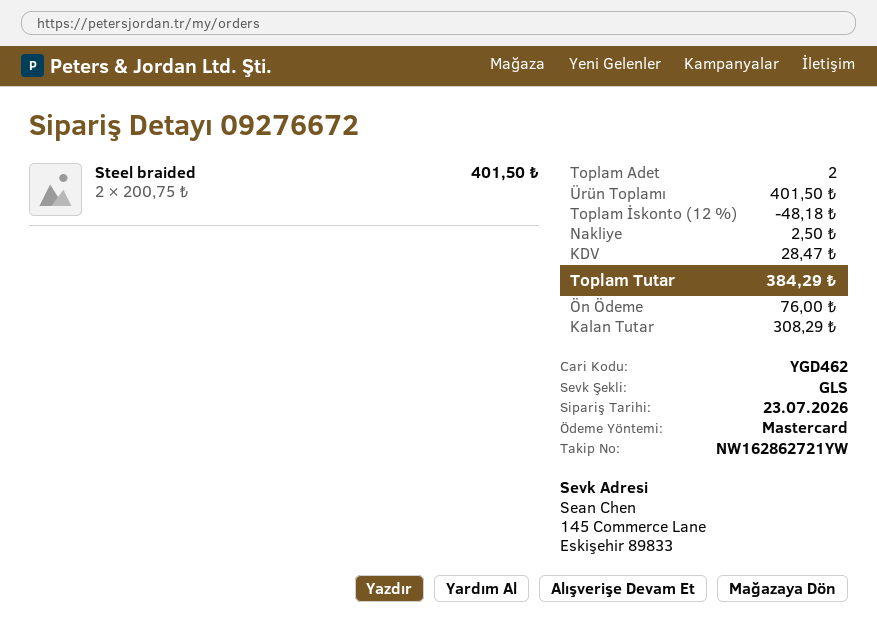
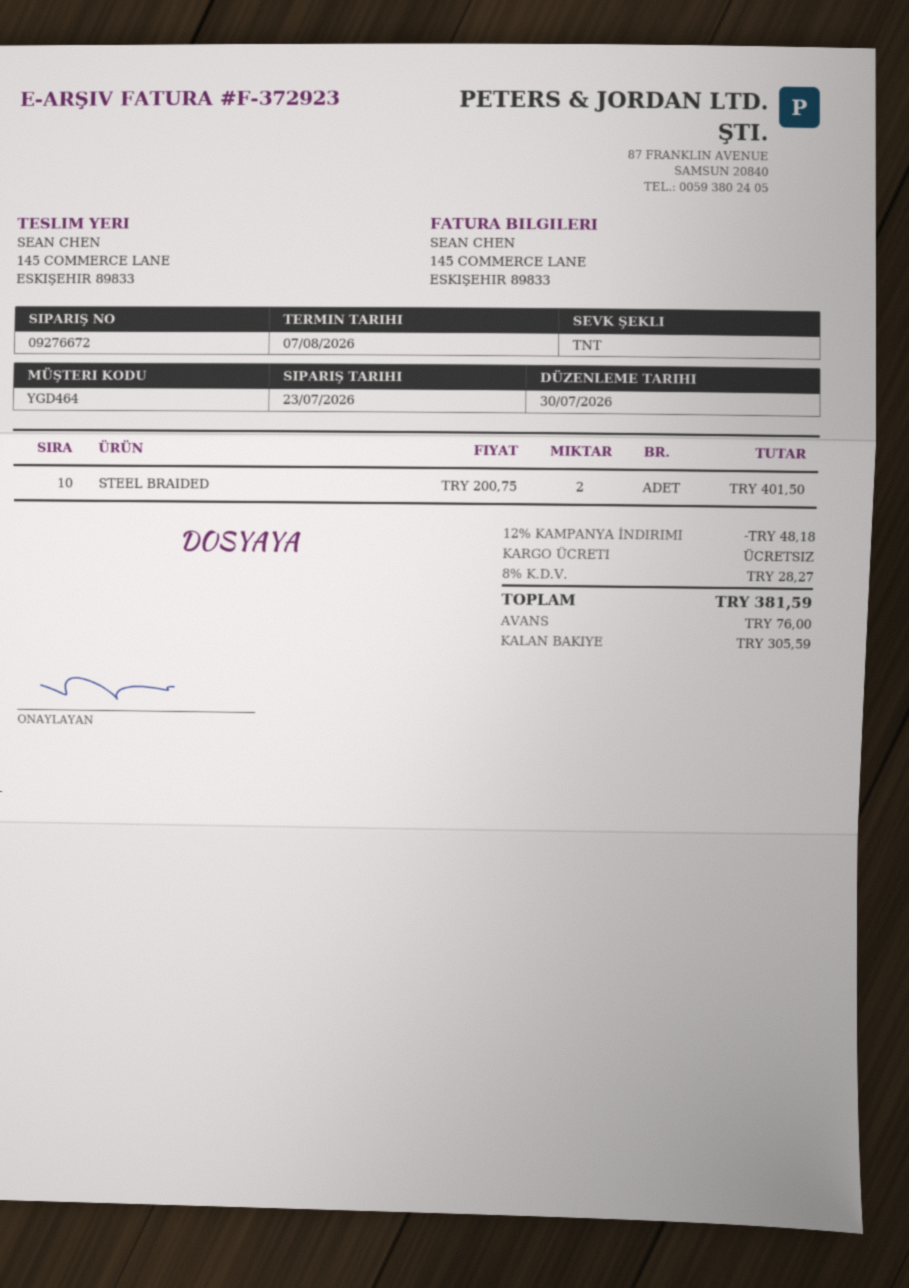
customer number: YGD462 -> YGD464
shipping method: GLS -> TNT
shipping: 2.50 -> 0.00
tax: 28.47 -> 28.27
total: 384.29 -> 381.59
balance: 308.29 -> 305.59

